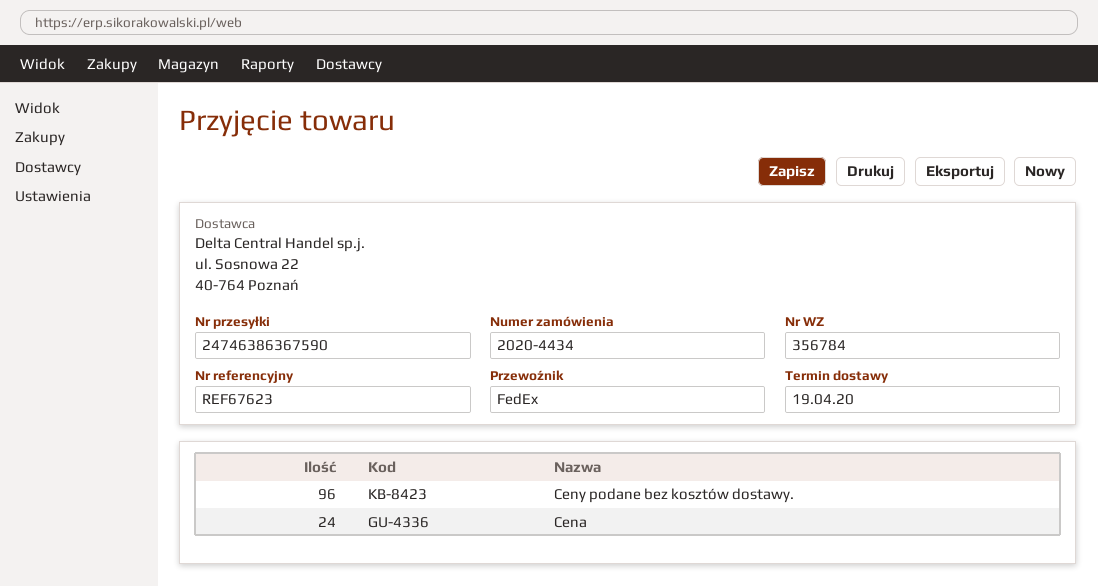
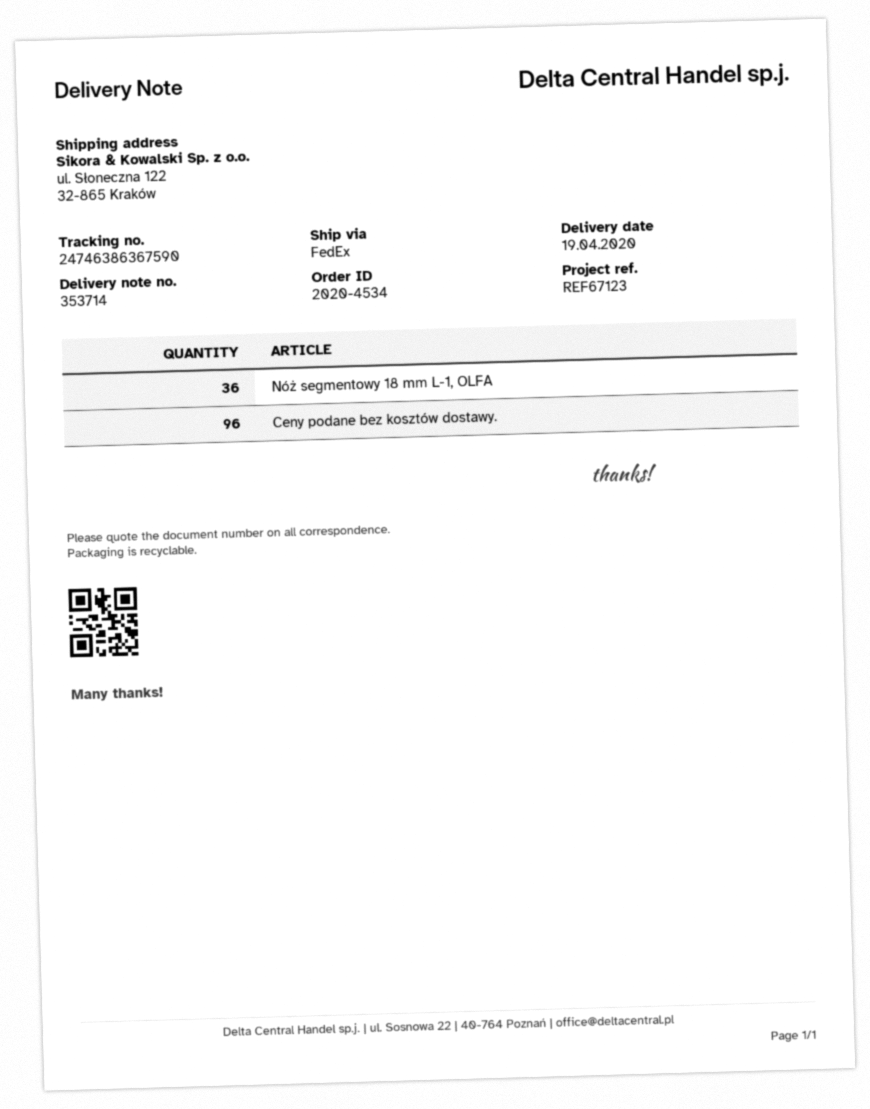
order number: 2020-4434 -> 2020-4534
delivery note number: 356784 -> 353714
reference: REF67623 -> REF67123
Cena: 24 -> none
Nóż segmentowy 18 mm L-1, OLFA: none -> 36

